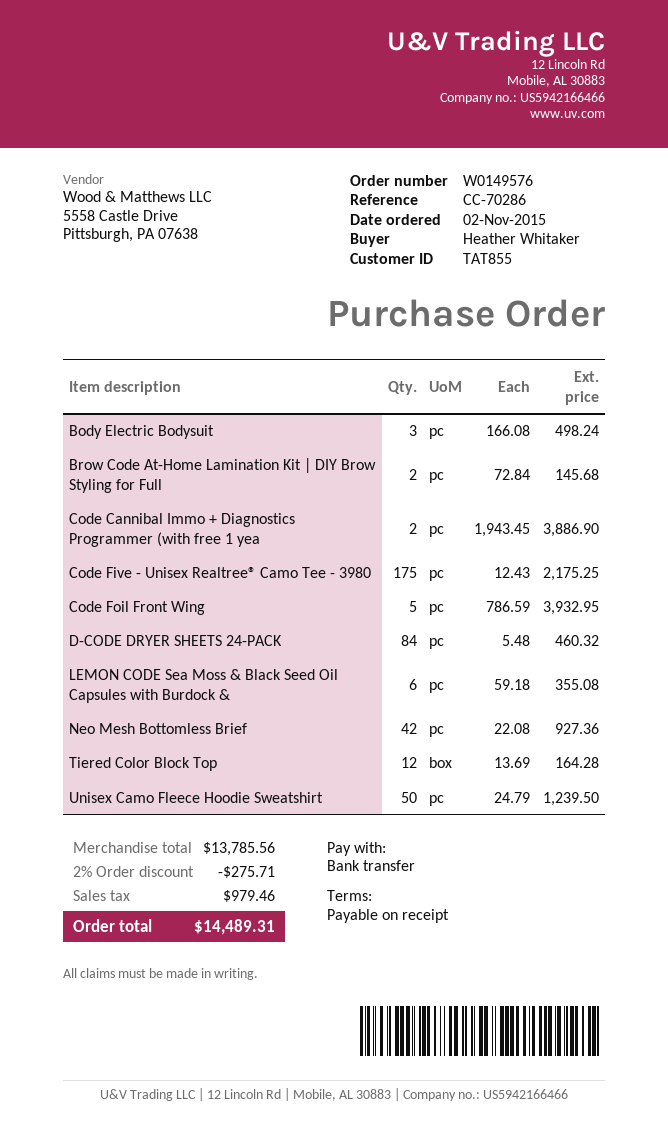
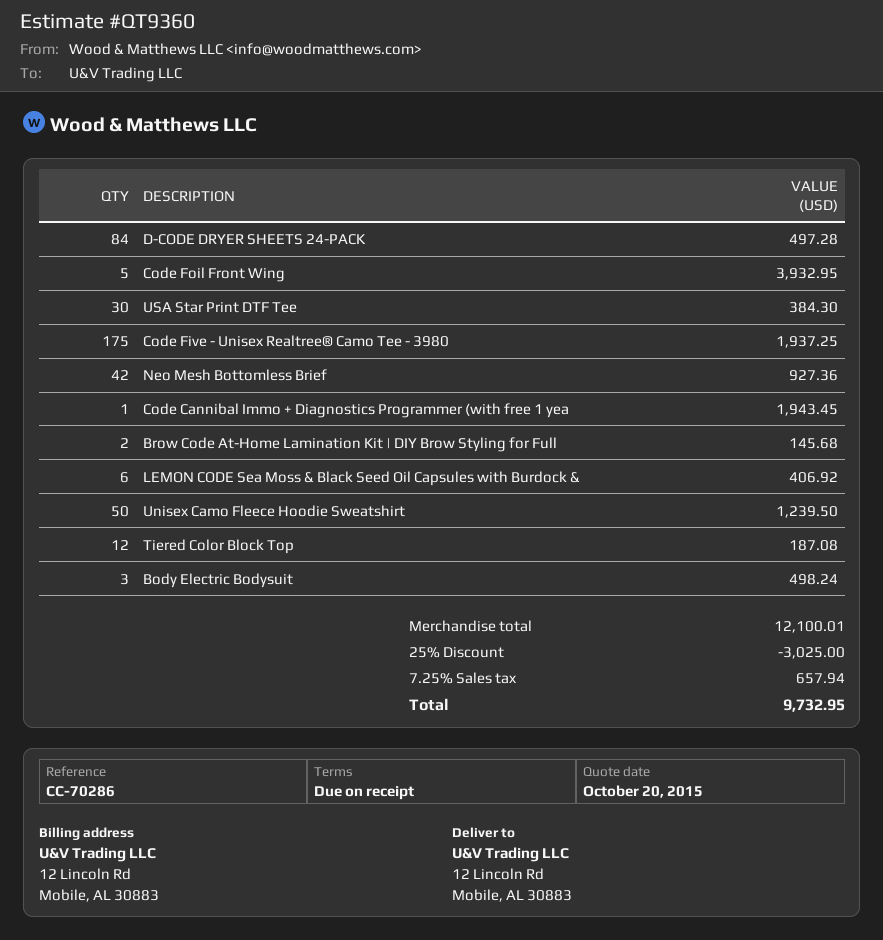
Code Cannibal Immo + Diagnostics Programmer (with free 1 yea: 2 for 3886.90 -> 1 for 1943.45
Code Five - Unisex Realtree® Camo Tee - 3980: 175 for 2175.25 -> 175 for 1937.25
D-CODE DRYER SHEETS 24-PACK: 84 for 460.32 -> 84 for 497.28
LEMON CODE Sea Moss & Black Seed Oil Capsules with Burdock &: 6 for 355.08 -> 6 for 406.92
Tiered Color Block Top: 12 for 164.28 -> 12 for 187.08
USA Star Print DTF Tee: none -> 30 for 384.30
subtotal: 13785.56 -> 12100.01
discount: 2% = 275.71 -> 25% = 3025.00
tax: 979.46 -> 657.94
total: 14489.31 -> 9732.95

